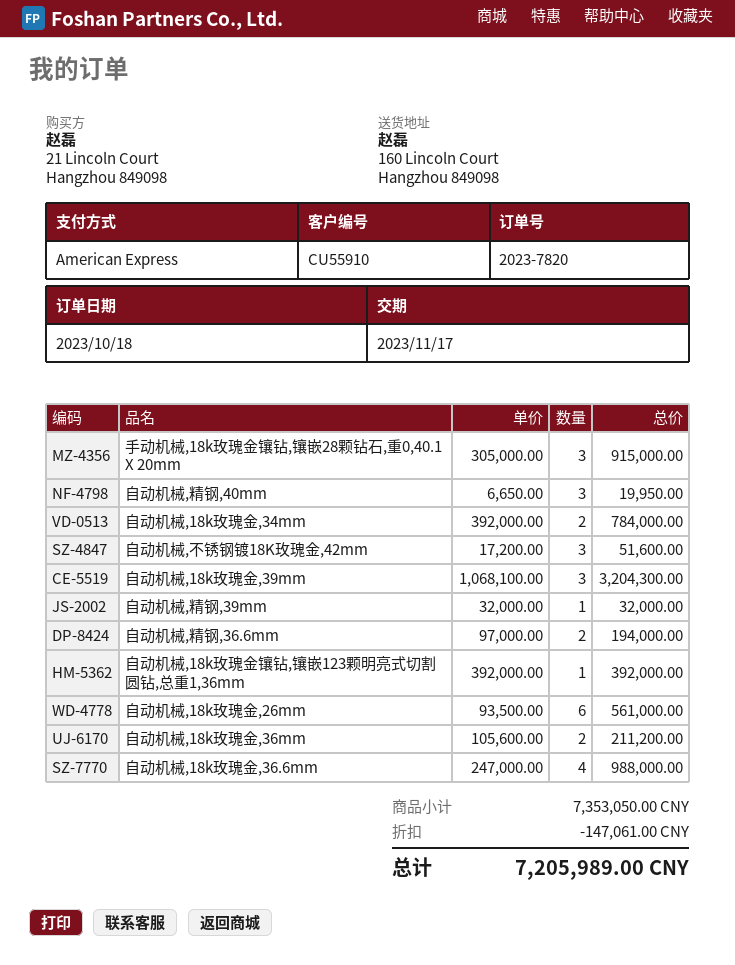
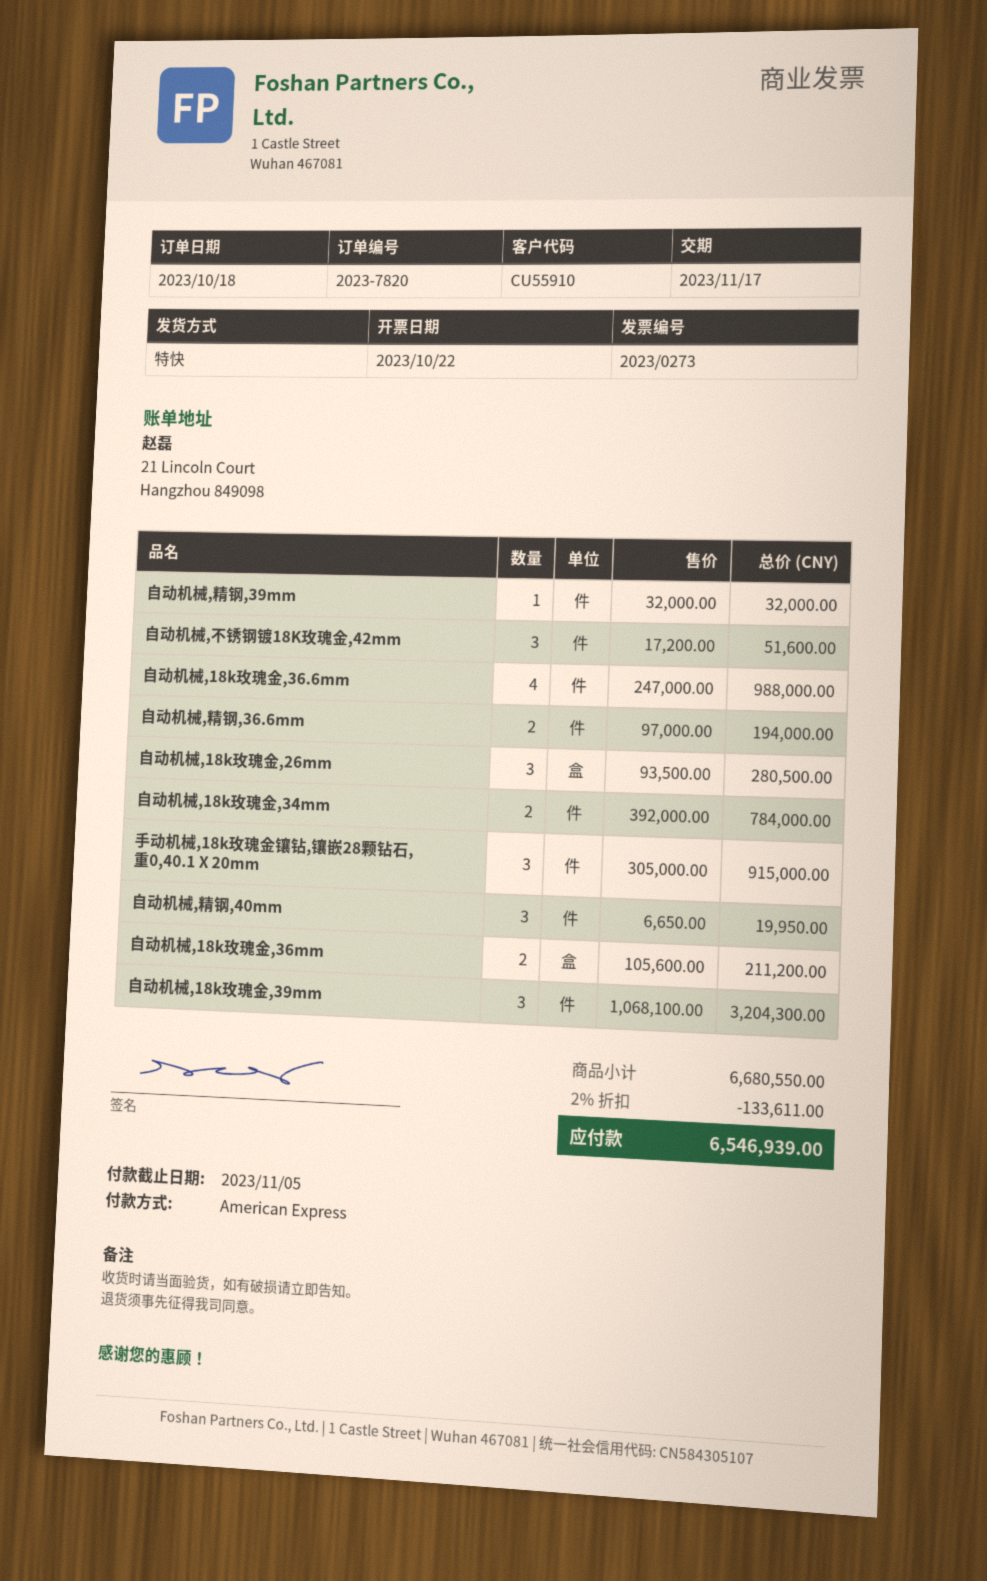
自动机械,18k玫瑰金镶钻,镶嵌123颗明亮式切割圆钻,总重1,36mm: 1 x 392000.00 = 392000.00 -> none
自动机械,18k玫瑰金,26mm: 6 x 93500.00 = 561000.00 -> 3 x 93500.00 = 280500.00
subtotal: 7353050.00 -> 6680550.00
discount: 147061.00 -> 133611.00
total: 7205989.00 -> 6546939.00

